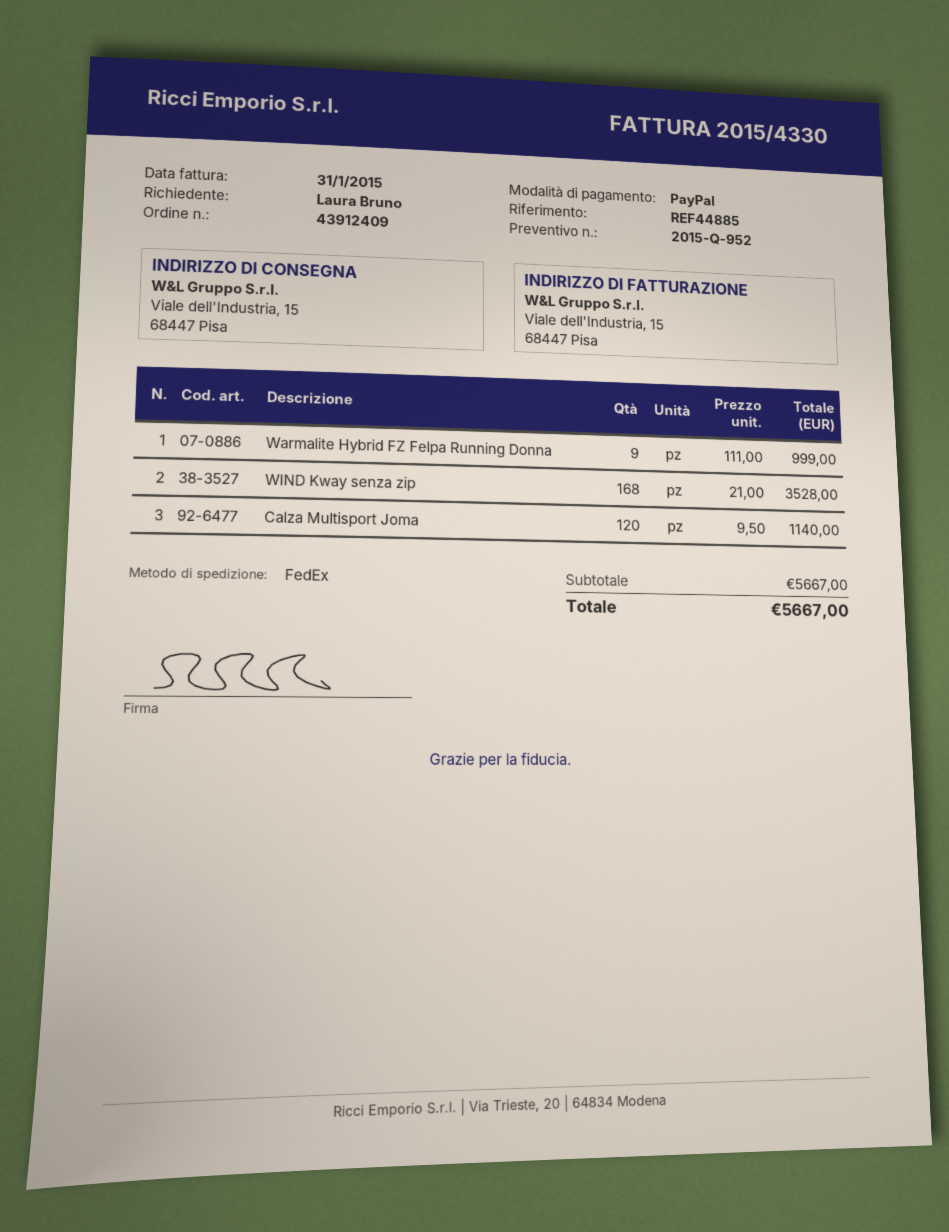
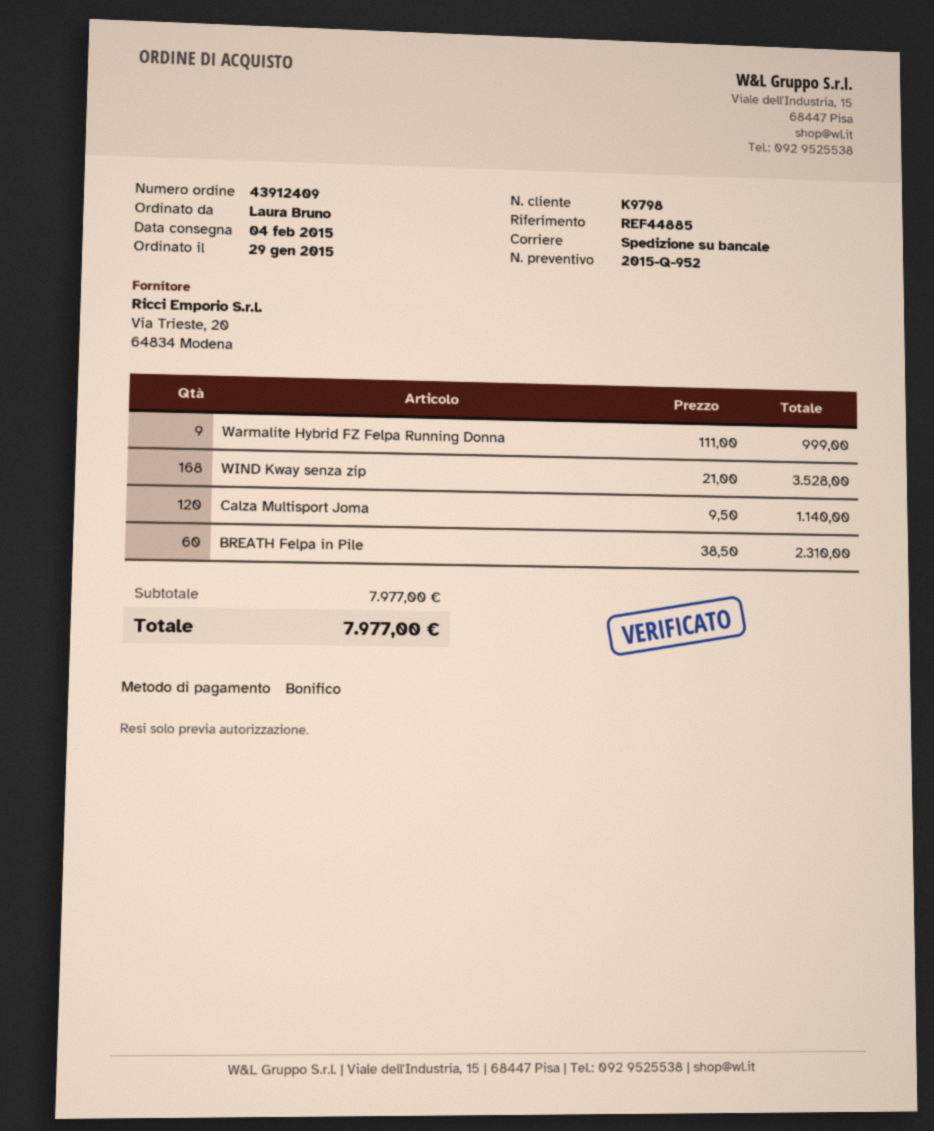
payment method: PayPal -> bank transfer
shipping method: FedEx -> pallet freight
BREATH Felpa in Pile: none -> 60 x 38.50 = 2310.00
subtotal: 5667.00 -> 7977.00
total: 5667.00 -> 7977.00

